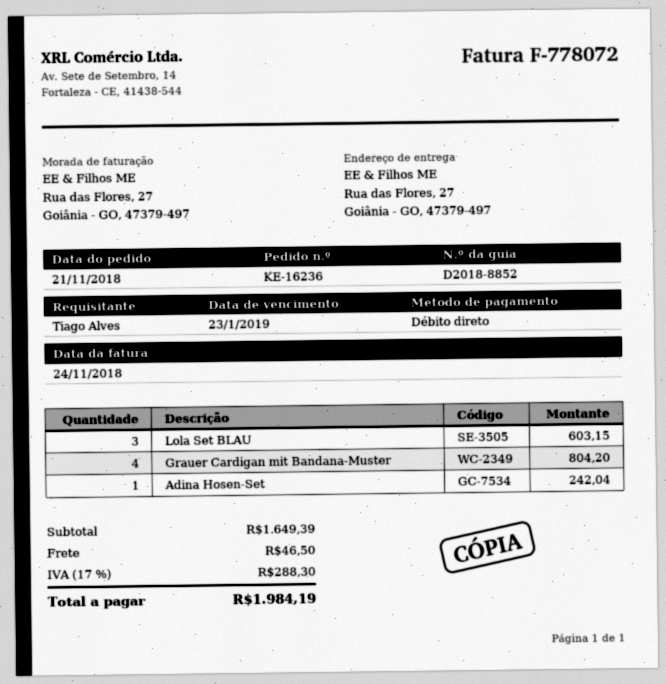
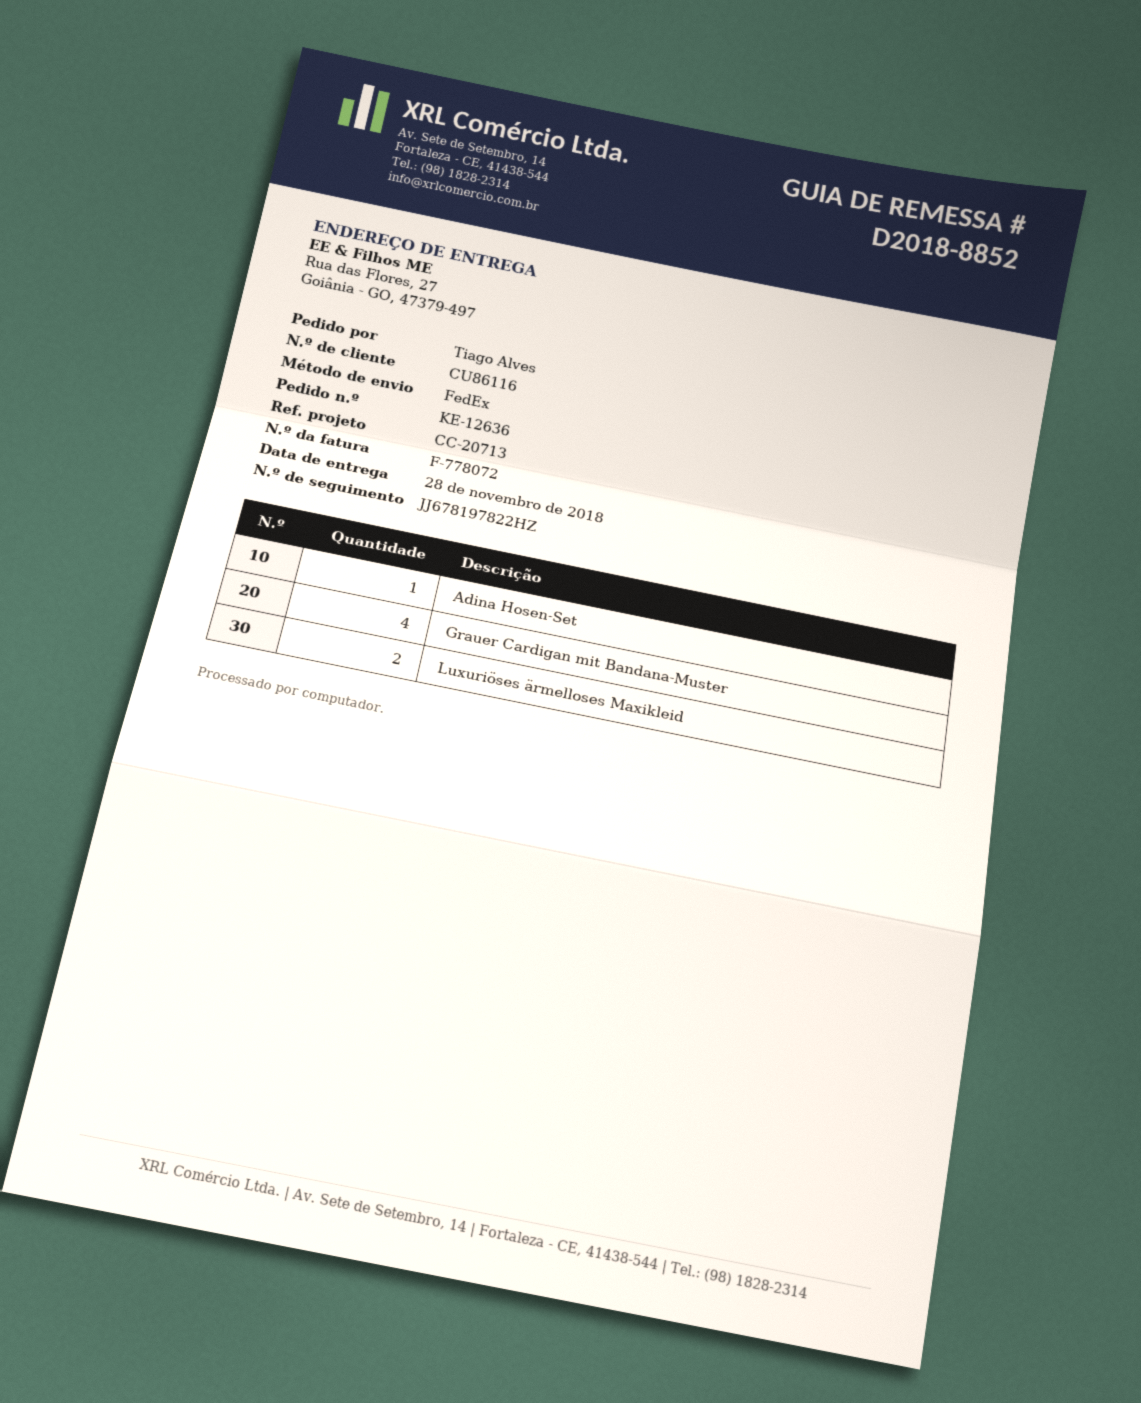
order number: KE-16236 -> KE-12636
Lola Set BLAU: 3 -> none
Luxuriöses ärmelloses Maxikleid: none -> 2

